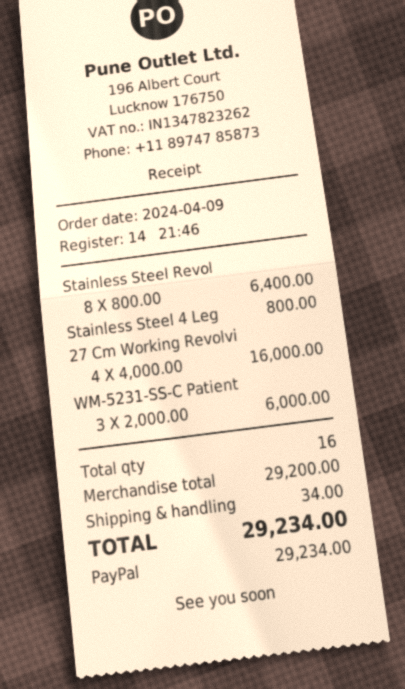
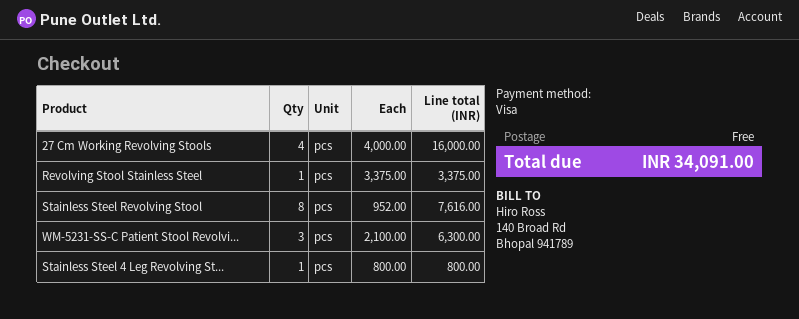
payment method: PayPal -> Visa
Stainless Steel Revol: 8 x 800.00 = 6400.00 -> 8 x 952.00 = 7616.00
WM-5231-SS-C Patient: 3 x 2000.00 = 6000.00 -> 3 x 2100.00 = 6300.00
Revolving Stool Stainless Steel: none -> 1 x 3375.00 = 3375.00
shipping: 34.00 -> 0.00
total: 29234.00 -> 34091.00

